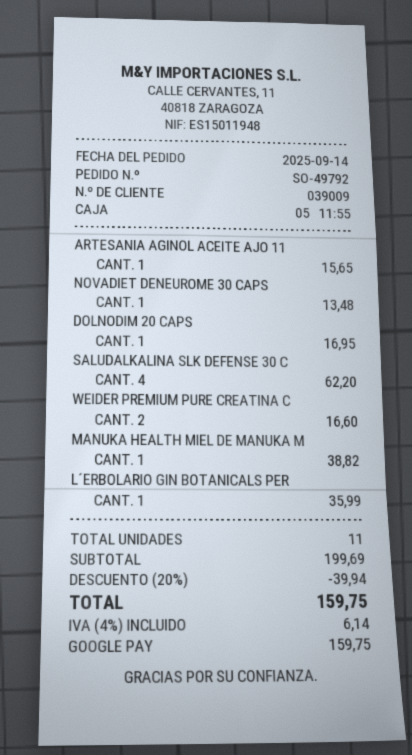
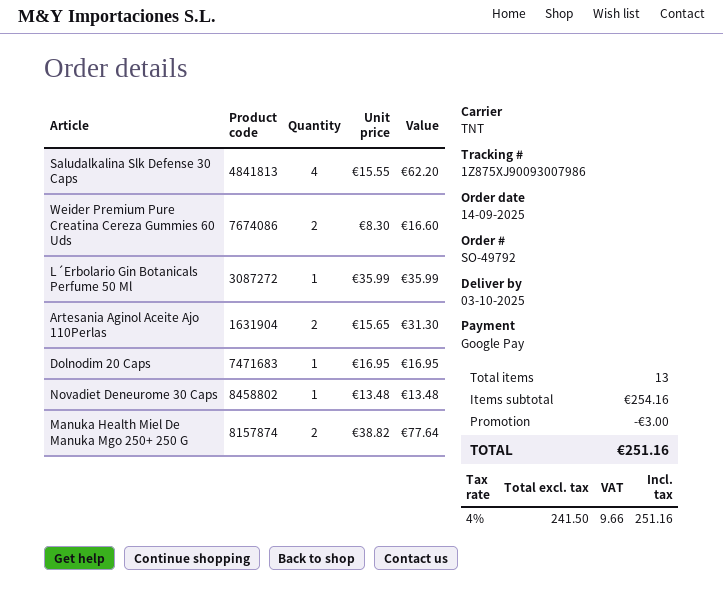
ARTESANIA AGINOL ACEITE AJO 11: 1 for 15.65 -> 2 for 31.30
MANUKA HEALTH MIEL DE MANUKA M: 1 for 38.82 -> 2 for 77.64
total quantity: 11 -> 13
subtotal: 199.69 -> 254.16
discount: 39.94 -> 3.00
tax: 4% = 6.14 -> 4% = 9.66
total: 159.75 -> 251.16

